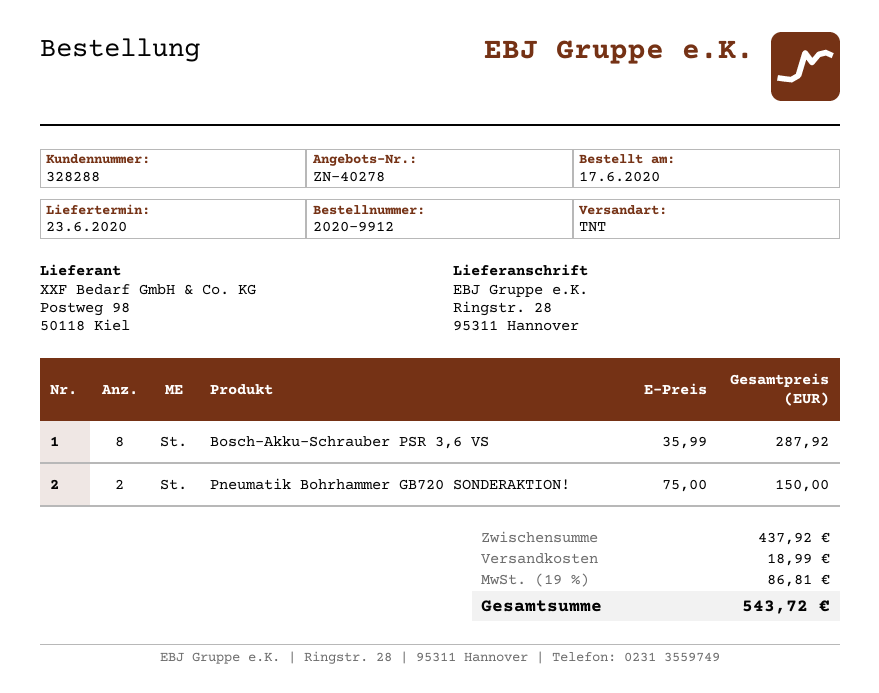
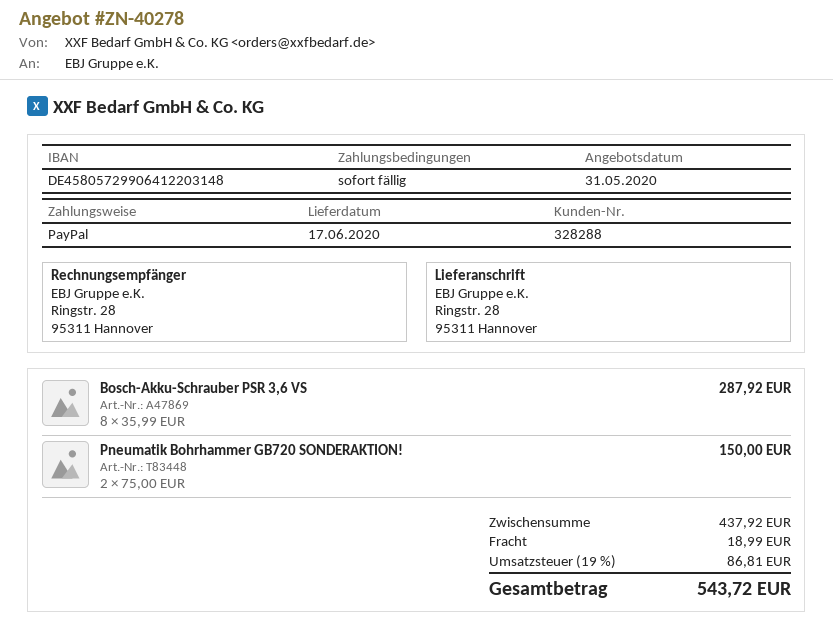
delivery date: 2020-06-23 -> 2020-06-17

